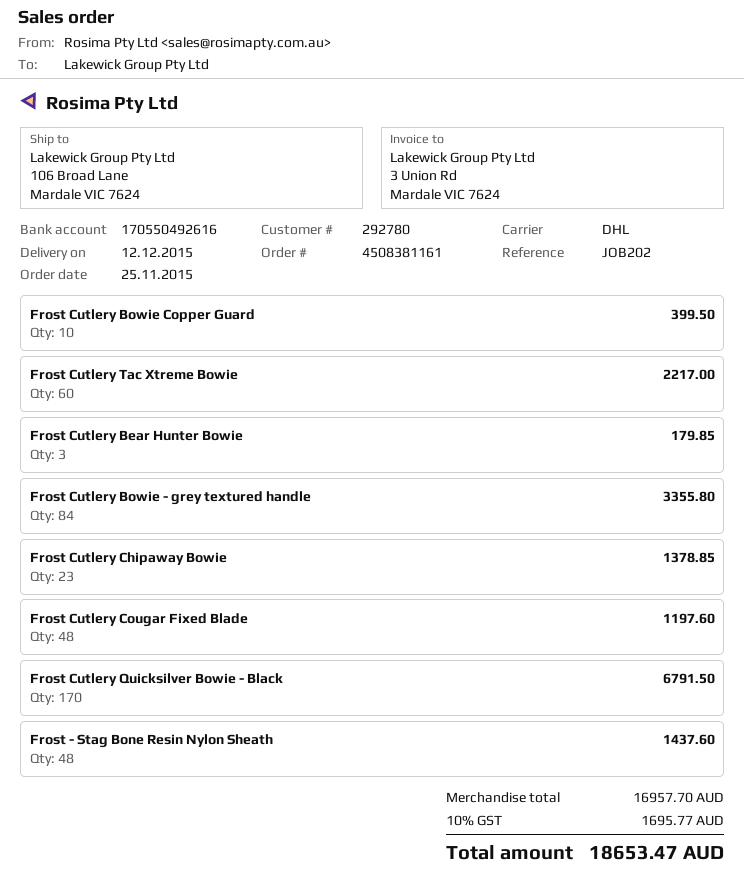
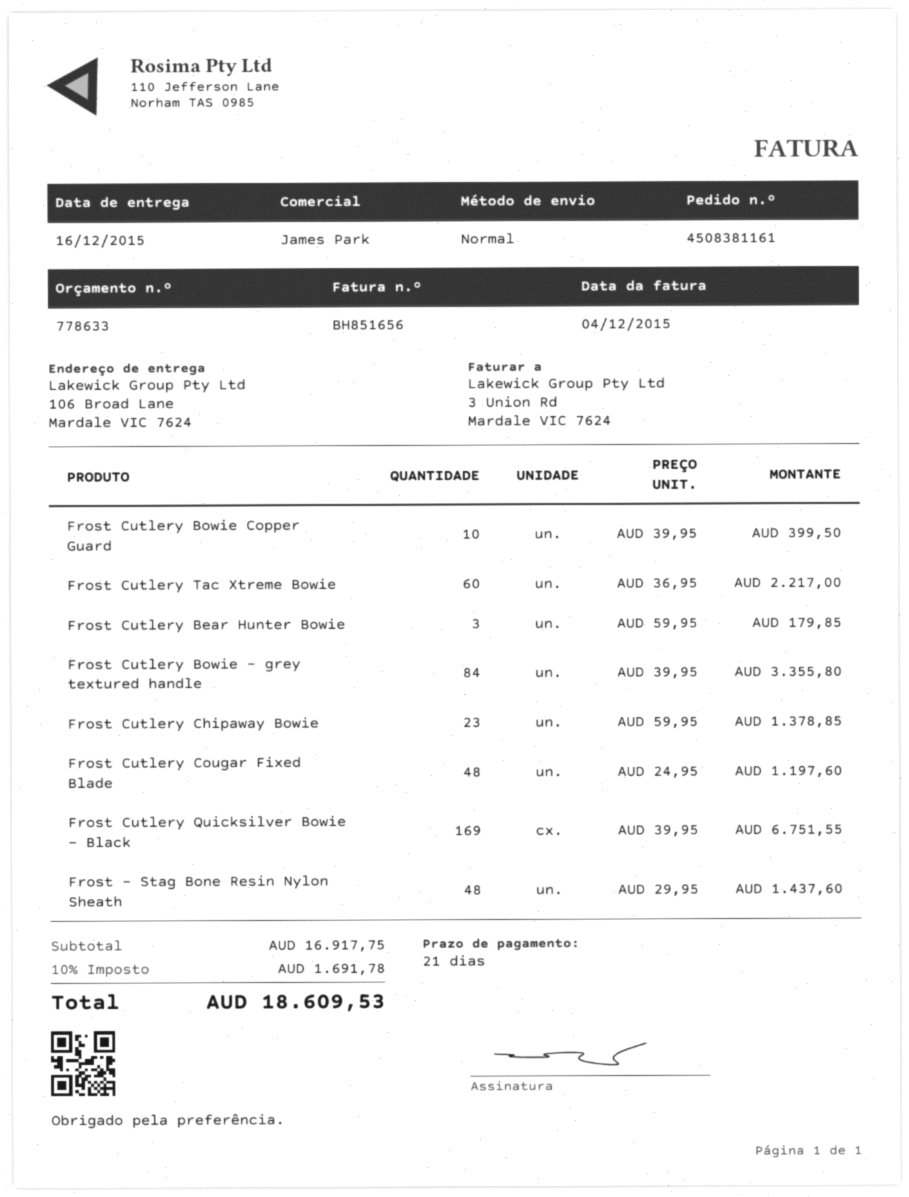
delivery date: 2015-12-12 -> 2015-12-16
shipping method: DHL -> standard
Frost Cutlery Quicksilver Bowie - Black: 170 for 6791.50 -> 169 for 6751.55
subtotal: 16957.70 -> 16917.75
tax: 10% = 1695.77 -> 10% = 1691.78
total: 18653.47 -> 18609.53

